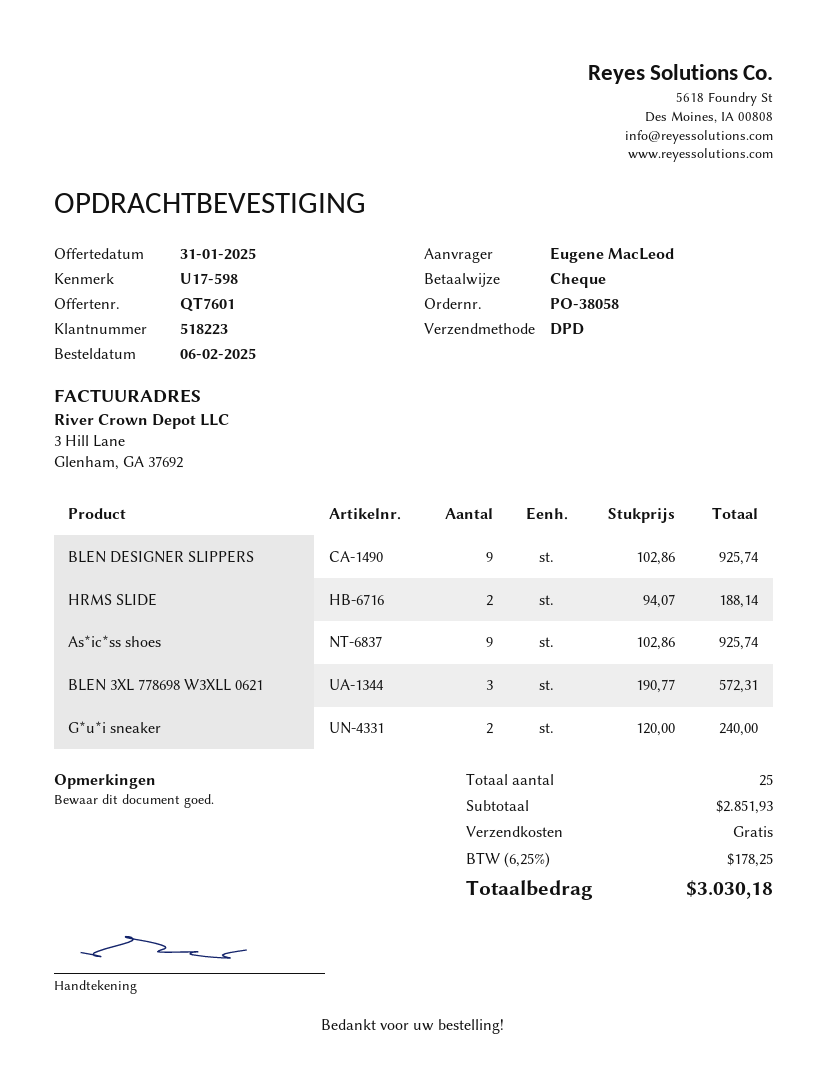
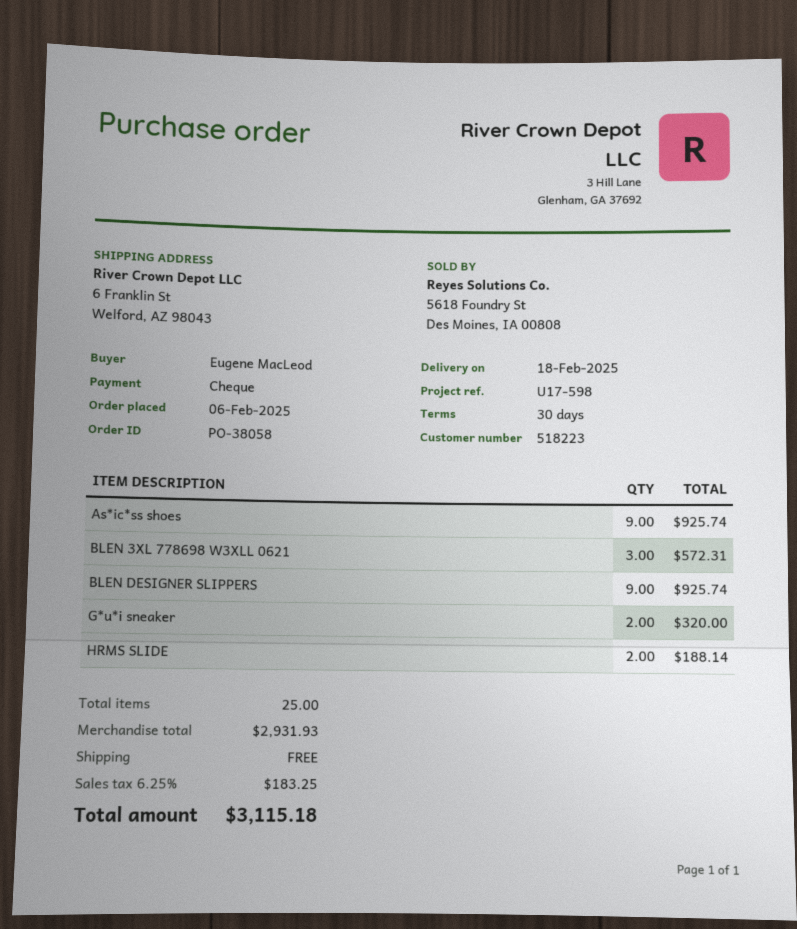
G*u*i sneaker: 2 for 240.00 -> 2 for 320.00
subtotal: 2851.93 -> 2931.93
tax: 6.25% = 178.25 -> 6.25% = 183.25
total: 3030.18 -> 3115.18

